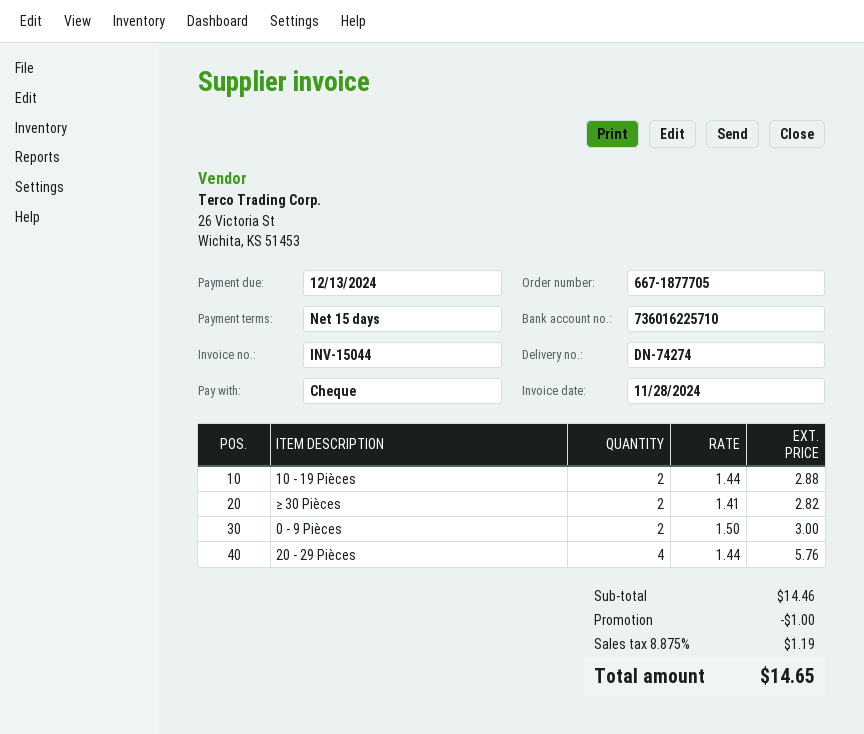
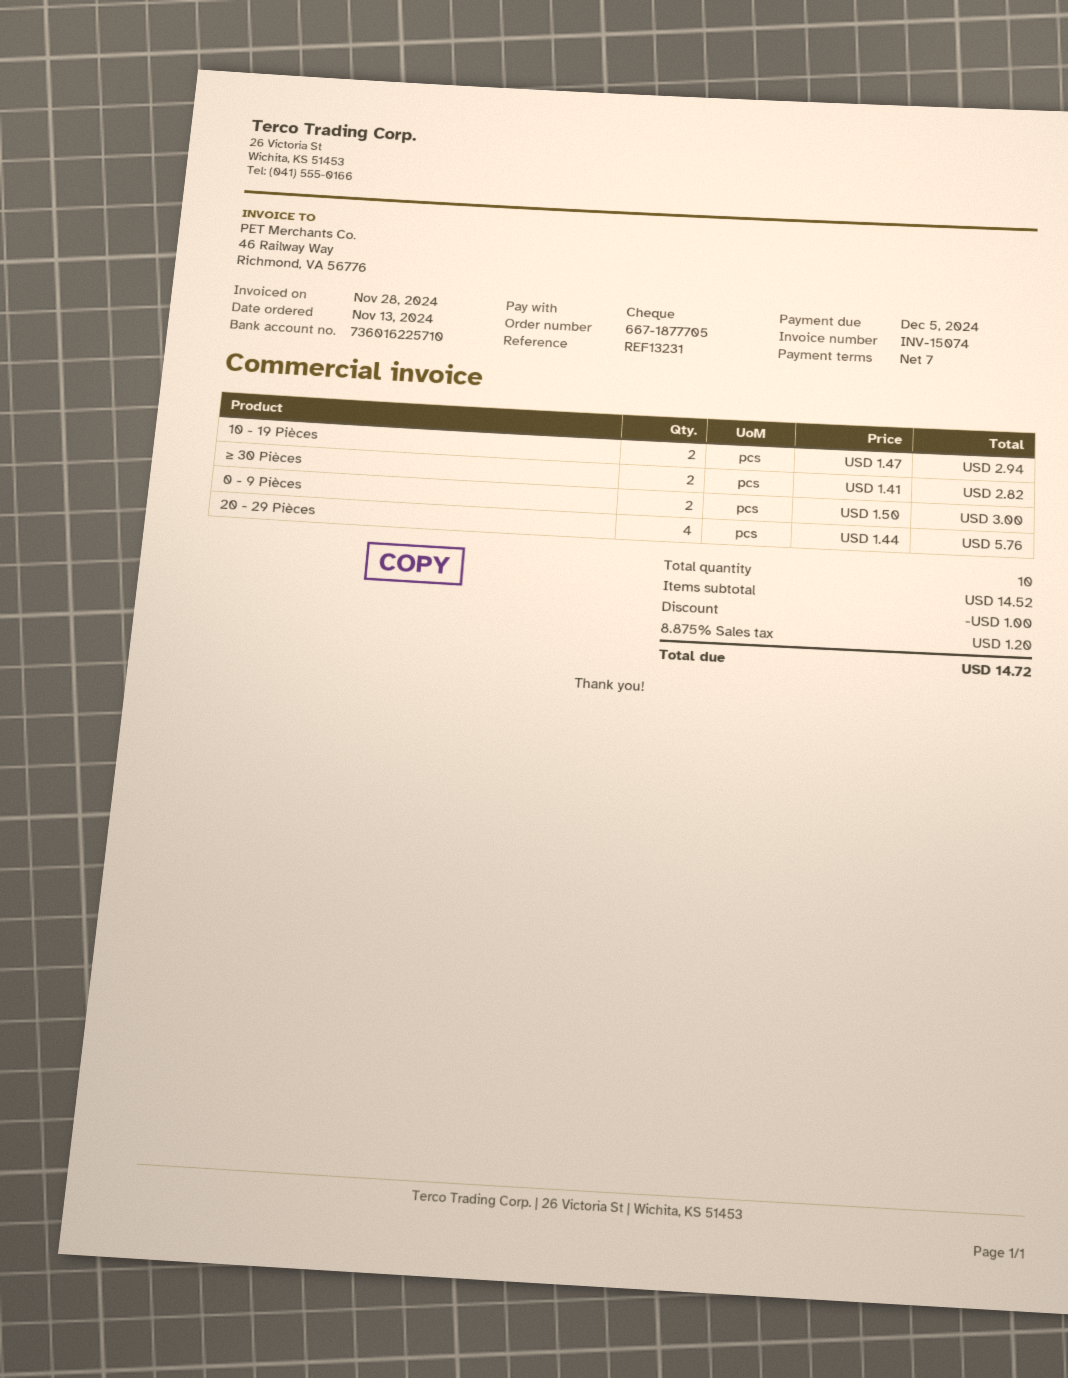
invoice number: INV-15044 -> INV-15074
payment terms: 15 days -> 7 days
due date: 2024-12-13 -> 2024-12-05
10 - 19 Pièces: 2 x 1.44 = 2.88 -> 2 x 1.47 = 2.94
subtotal: 14.46 -> 14.52
tax: 8.875% = 1.19 -> 8.875% = 1.20
total: 14.65 -> 14.72

